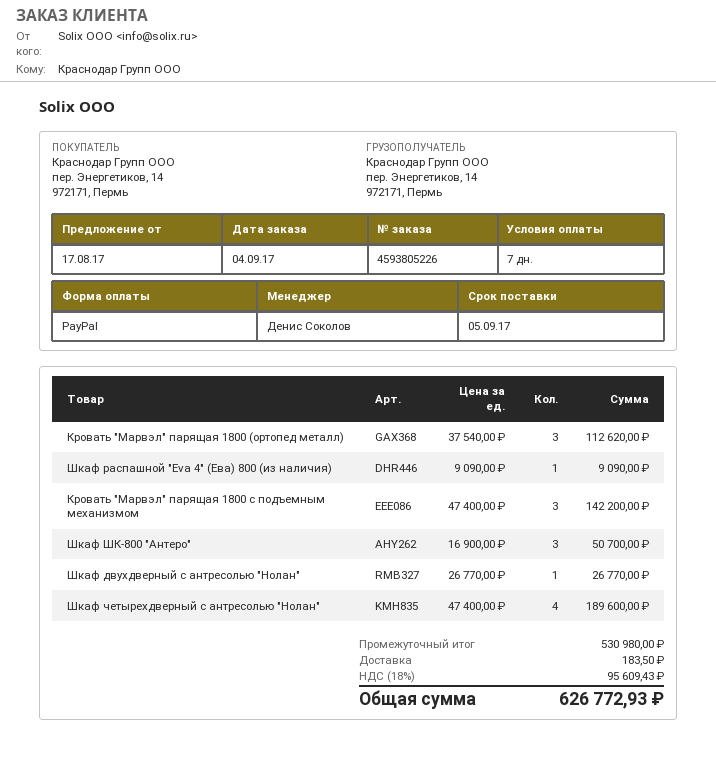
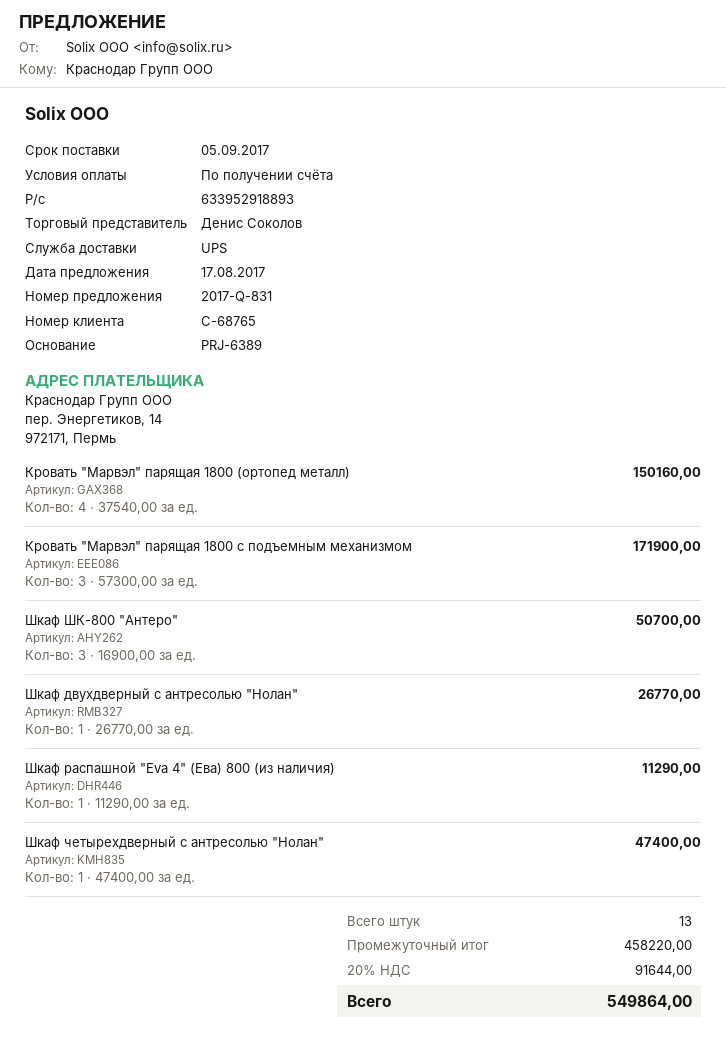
payment terms: 7 days -> on receipt
Кровать "Марвэл" парящая 1800 (ортопед металл): 3 x 37540.00 = 112620.00 -> 4 x 37540.00 = 150160.00
Шкаф распашной "Eva 4" (Ева) 800 (из наличия): 1 x 9090.00 = 9090.00 -> 1 x 11290.00 = 11290.00
Кровать "Марвэл" парящая 1800 с подъемным механизмом: 3 x 47400.00 = 142200.00 -> 3 x 57300.00 = 171900.00
Шкаф четырехдверный с антресолью "Нолан": 4 x 47400.00 = 189600.00 -> 1 x 47400.00 = 47400.00
subtotal: 530980.00 -> 458220.00
shipping: 183.50 -> none
tax: 18% = 95609.43 -> 20% = 91644.00
total: 626772.93 -> 549864.00

